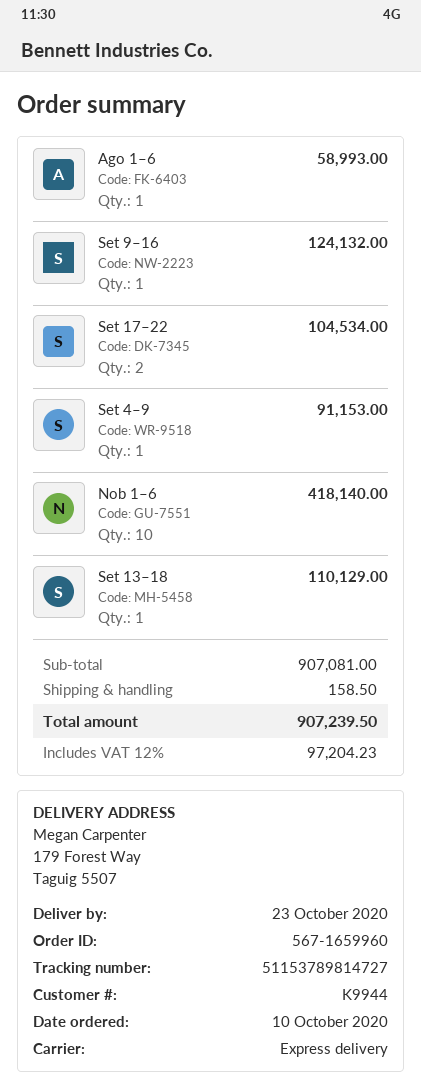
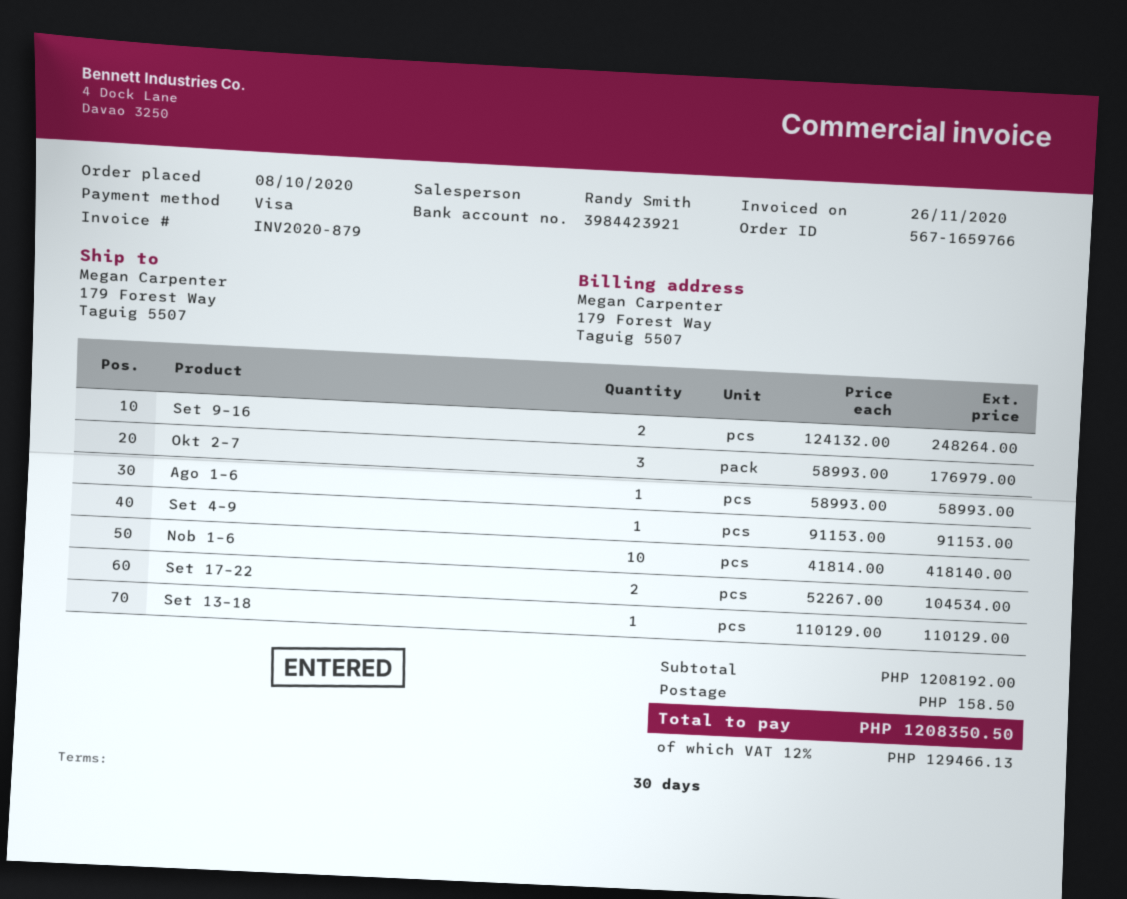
order number: 567-1659960 -> 567-1659766
order date: 2020-10-10 -> 2020-10-08
Set 9–16: 1 for 124132.00 -> 2 for 248264.00
Okt 2–7: none -> 3 for 176979.00
subtotal: 907081.00 -> 1208192.00
tax: 12% = 97204.23 -> 12% = 129466.13
total: 907239.50 -> 1208350.50

